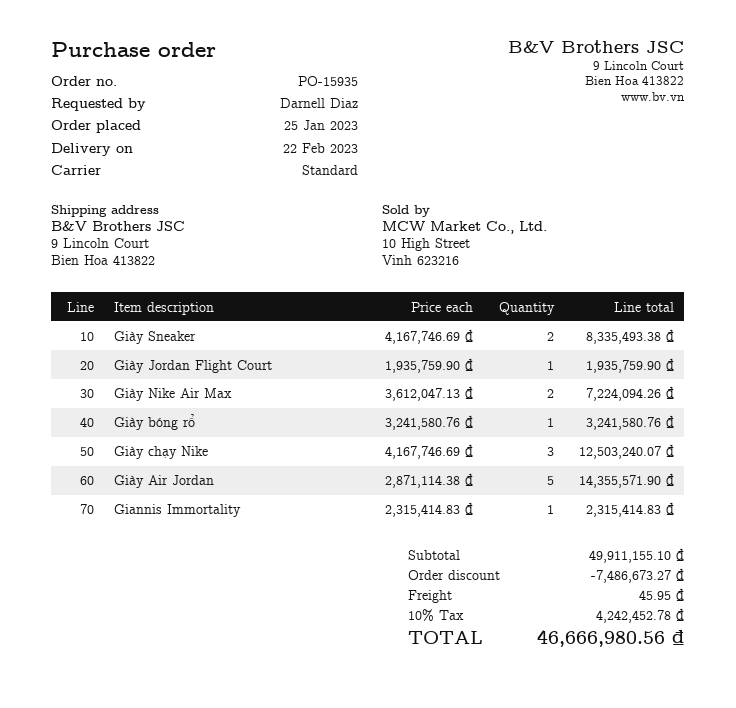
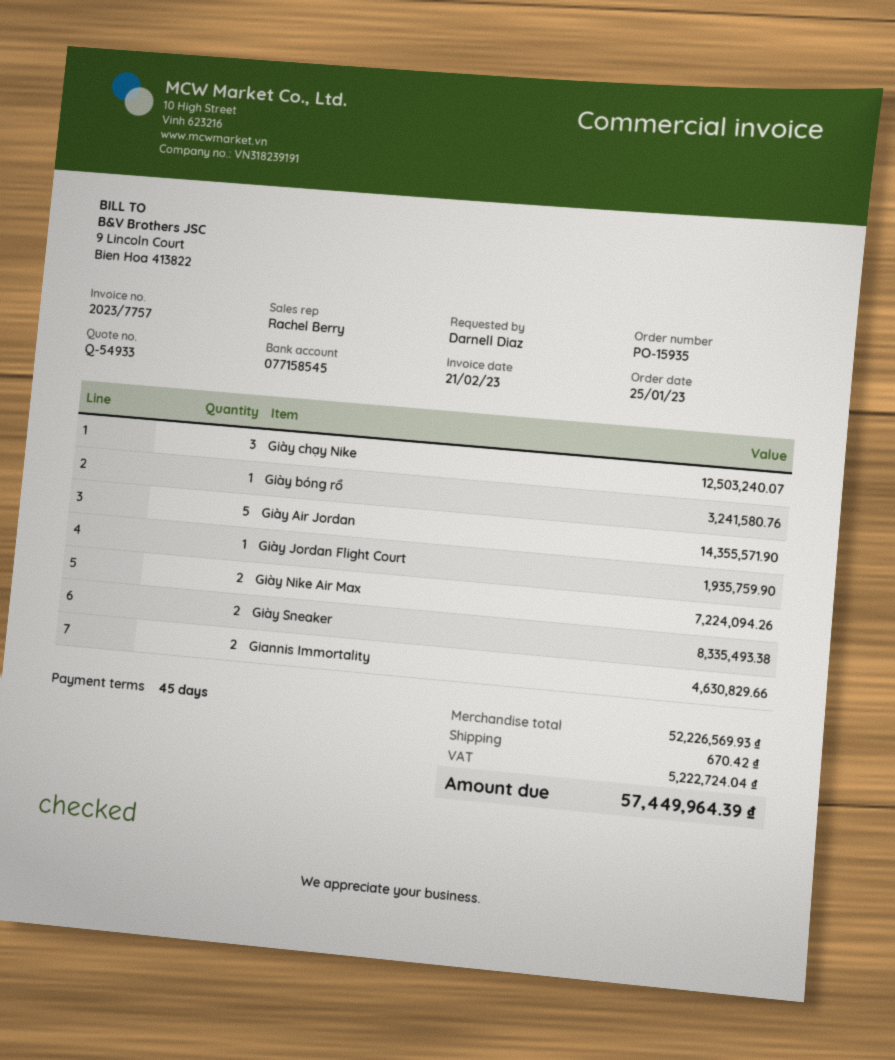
Giannis Immortality: 1 for 2315414.83 -> 2 for 4630829.66
subtotal: 49911155.10 -> 52226569.93
discount: 7486673.27 -> none
shipping: 45.95 -> 670.42
tax: 4242452.78 -> 5222724.04
total: 46666980.56 -> 57449964.39

